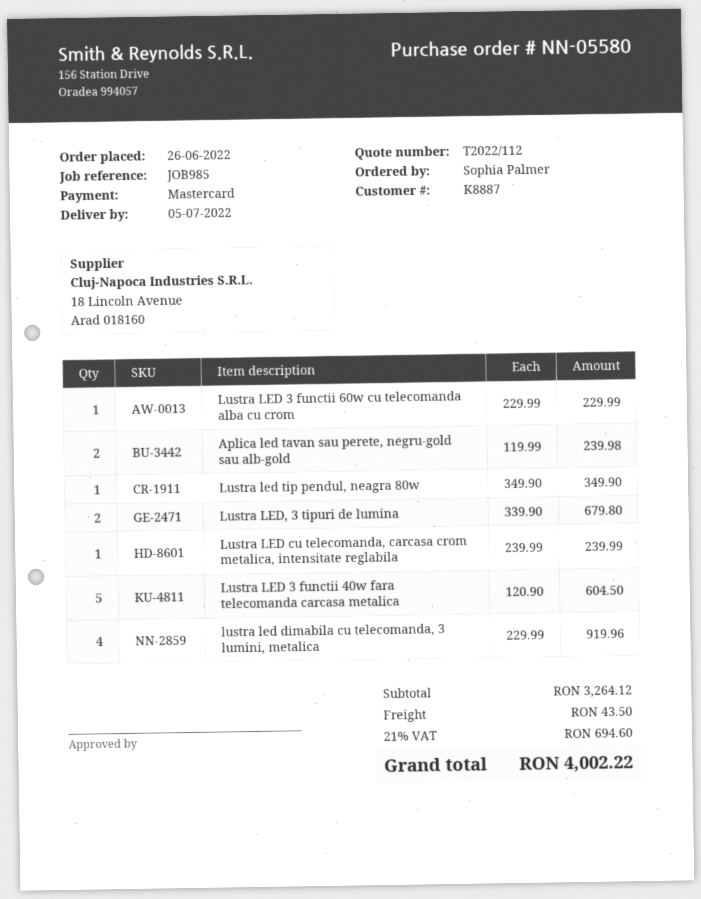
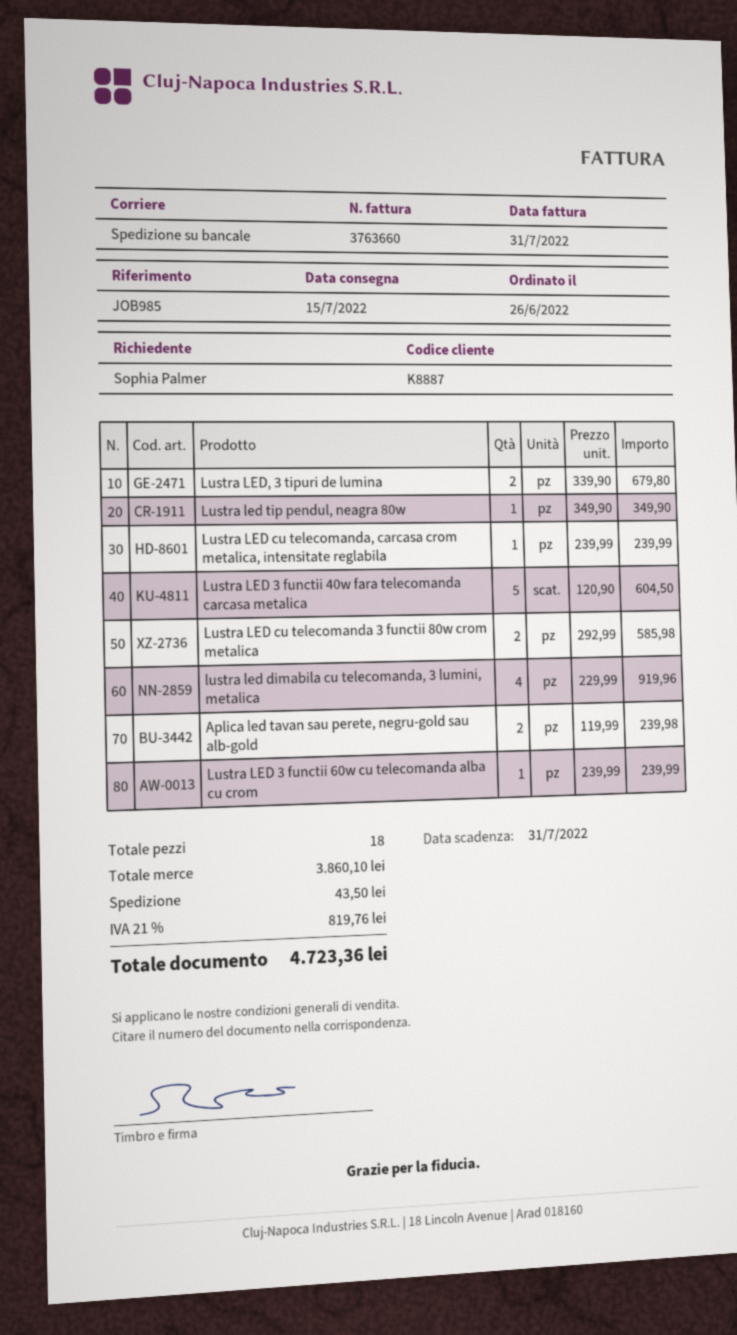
delivery date: 2022-07-05 -> 2022-07-15
Lustra LED 3 functii 60w cu telecomanda alba cu crom: 1 x 229.99 = 229.99 -> 1 x 239.99 = 239.99
Lustra LED cu telecomanda 3 functii 80w crom metalica: none -> 2 x 292.99 = 585.98
subtotal: 3264.12 -> 3860.10
tax: 21% = 694.60 -> 21% = 819.76
total: 4002.22 -> 4723.36

